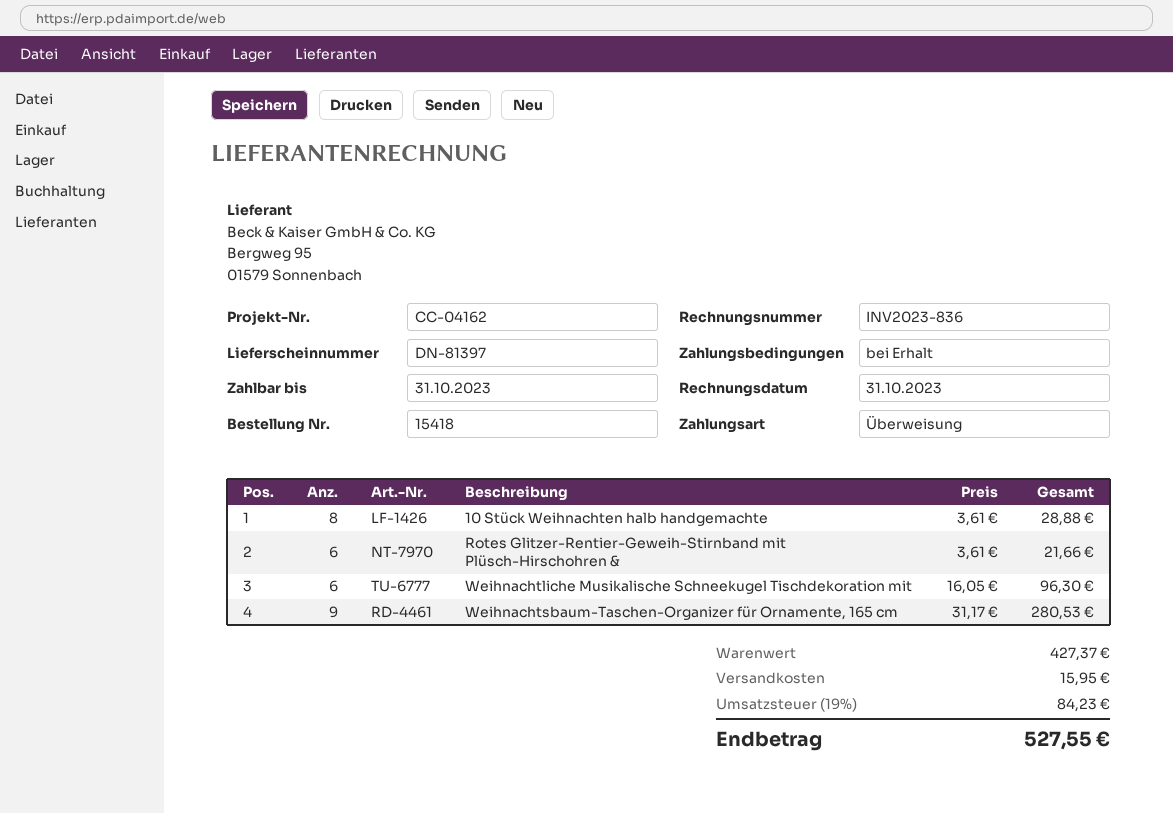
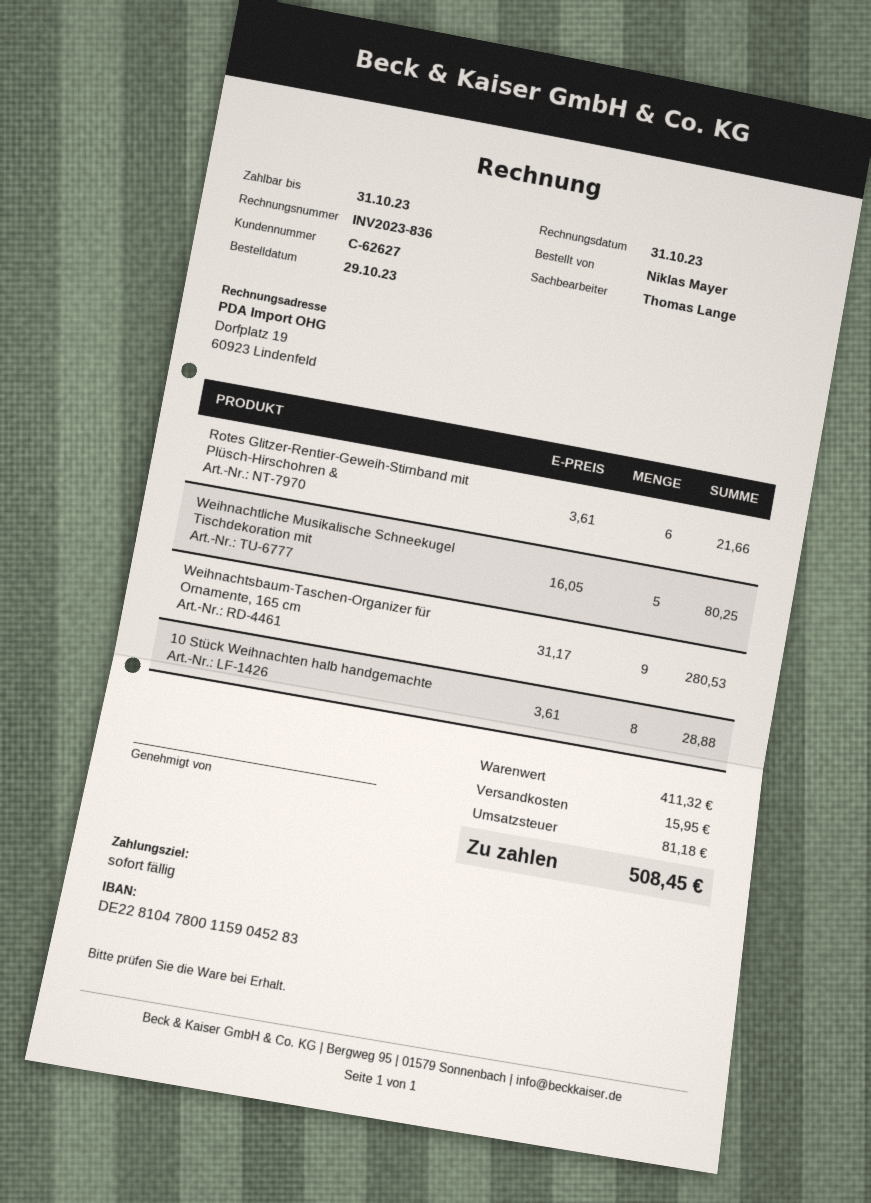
Weihnachtliche Musikalische Schneekugel Tischdekoration mit: 6 x 16.05 = 96.30 -> 5 x 16.05 = 80.25
subtotal: 427.37 -> 411.32
tax: 84.23 -> 81.18
total: 527.55 -> 508.45

